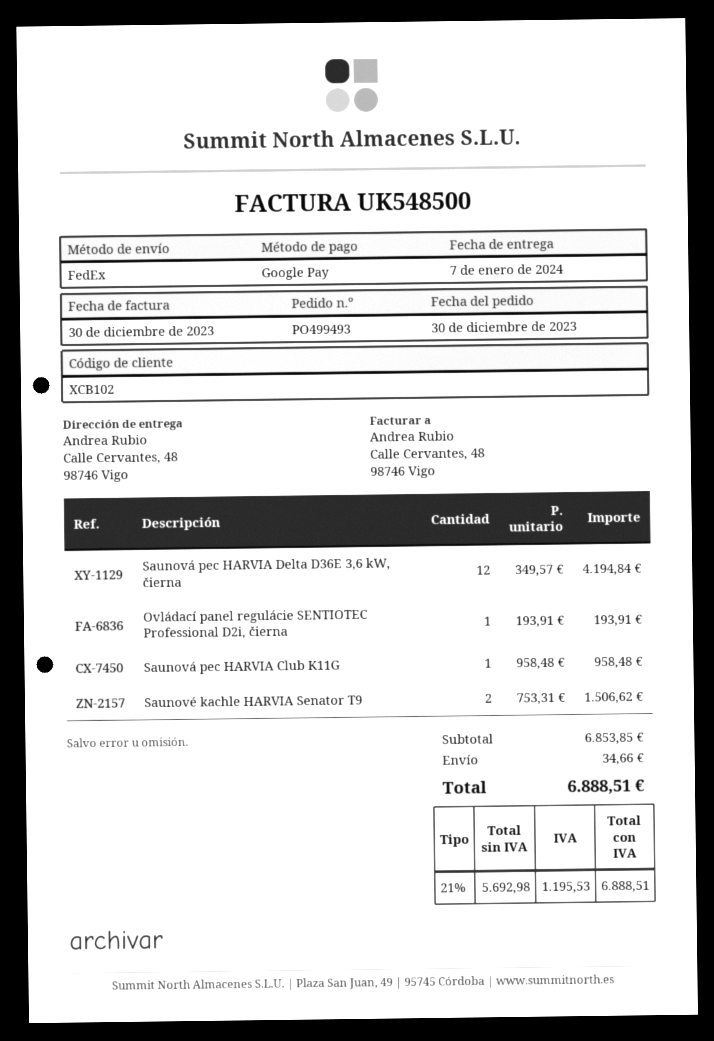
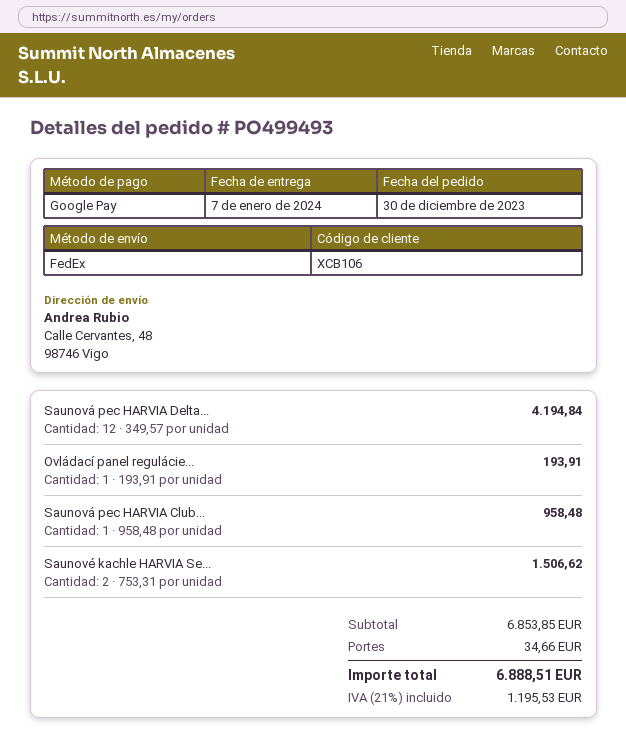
customer number: XCB102 -> XCB106

